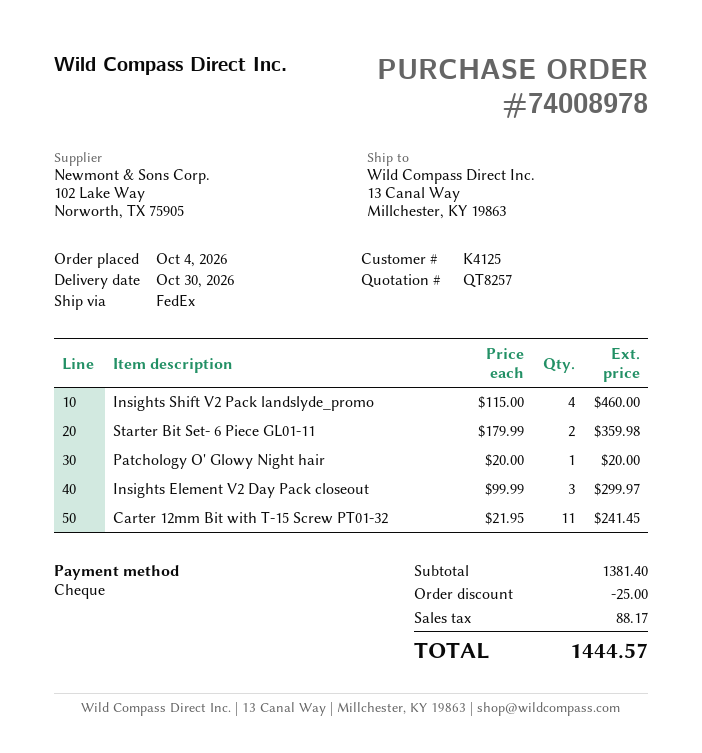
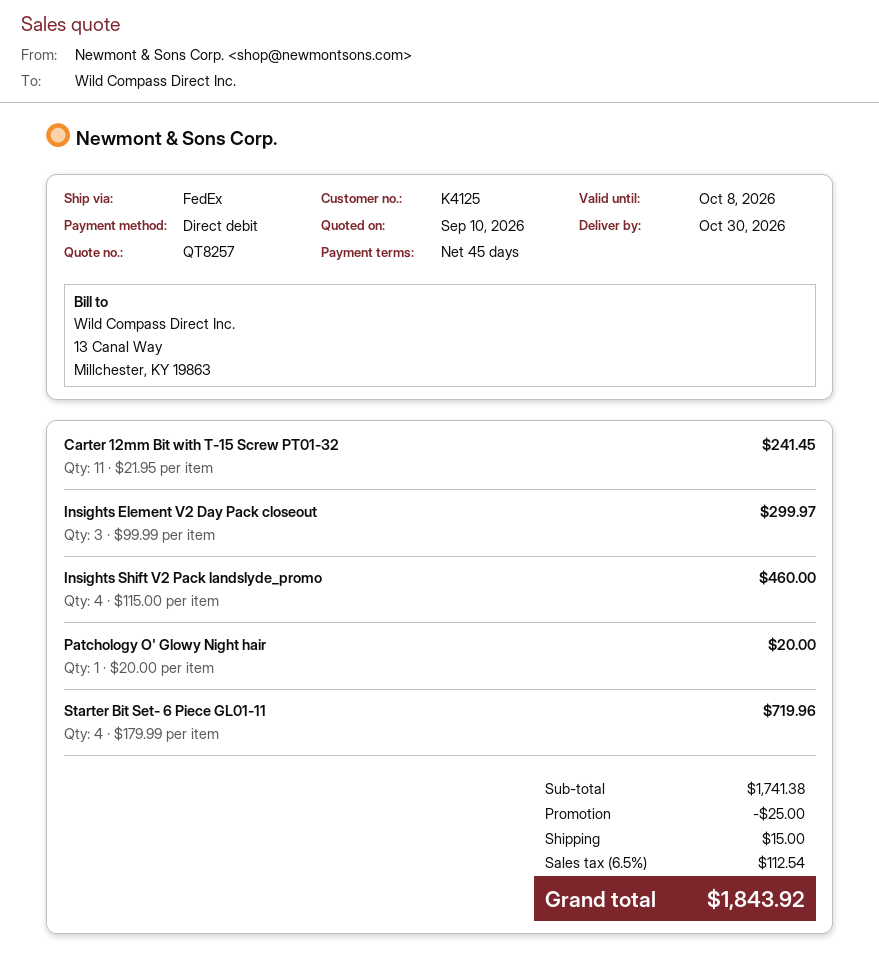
payment method: cheque -> direct debit
Starter Bit Set- 6 Piece GL01-11: 2 x 179.99 = 359.98 -> 4 x 179.99 = 719.96
subtotal: 1381.40 -> 1741.38
shipping: none -> 15.00
tax: 88.17 -> 112.54
total: 1444.57 -> 1843.92

